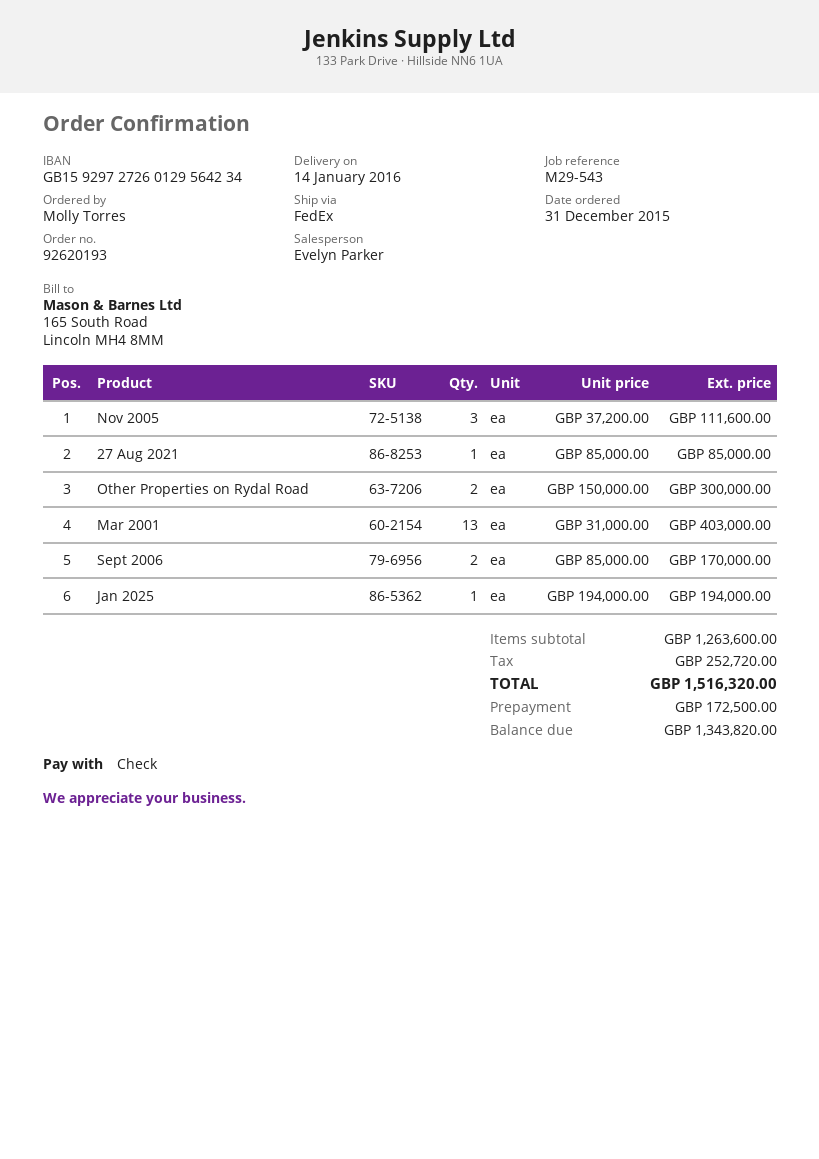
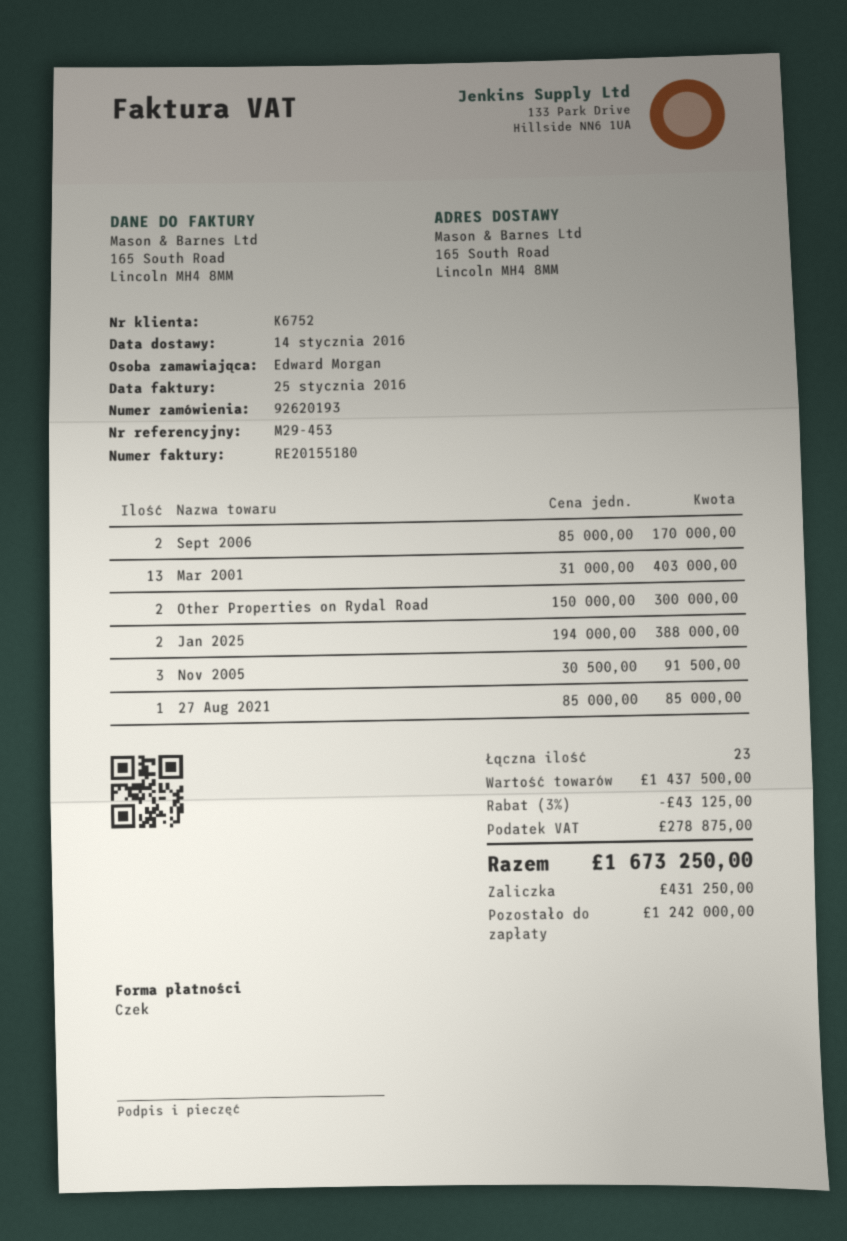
reference: M29-543 -> M29-453
ordered by: Molly Torres -> Edward Morgan
Nov 2005: 3 x 37200.00 = 111600.00 -> 3 x 30500.00 = 91500.00
Jan 2025: 1 x 194000.00 = 194000.00 -> 2 x 194000.00 = 388000.00
subtotal: 1263600.00 -> 1437500.00
discount: none -> 3% = 43125.00
tax: 252720.00 -> 278875.00
total: 1516320.00 -> 1673250.00
deposit: 172500.00 -> 431250.00
balance: 1343820.00 -> 1242000.00

